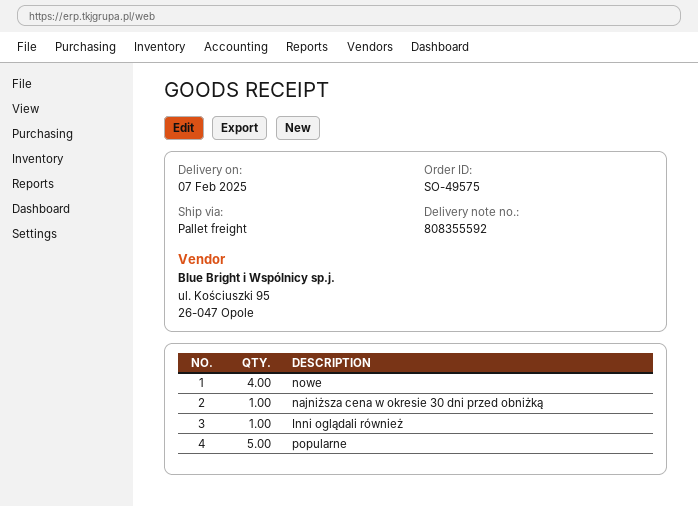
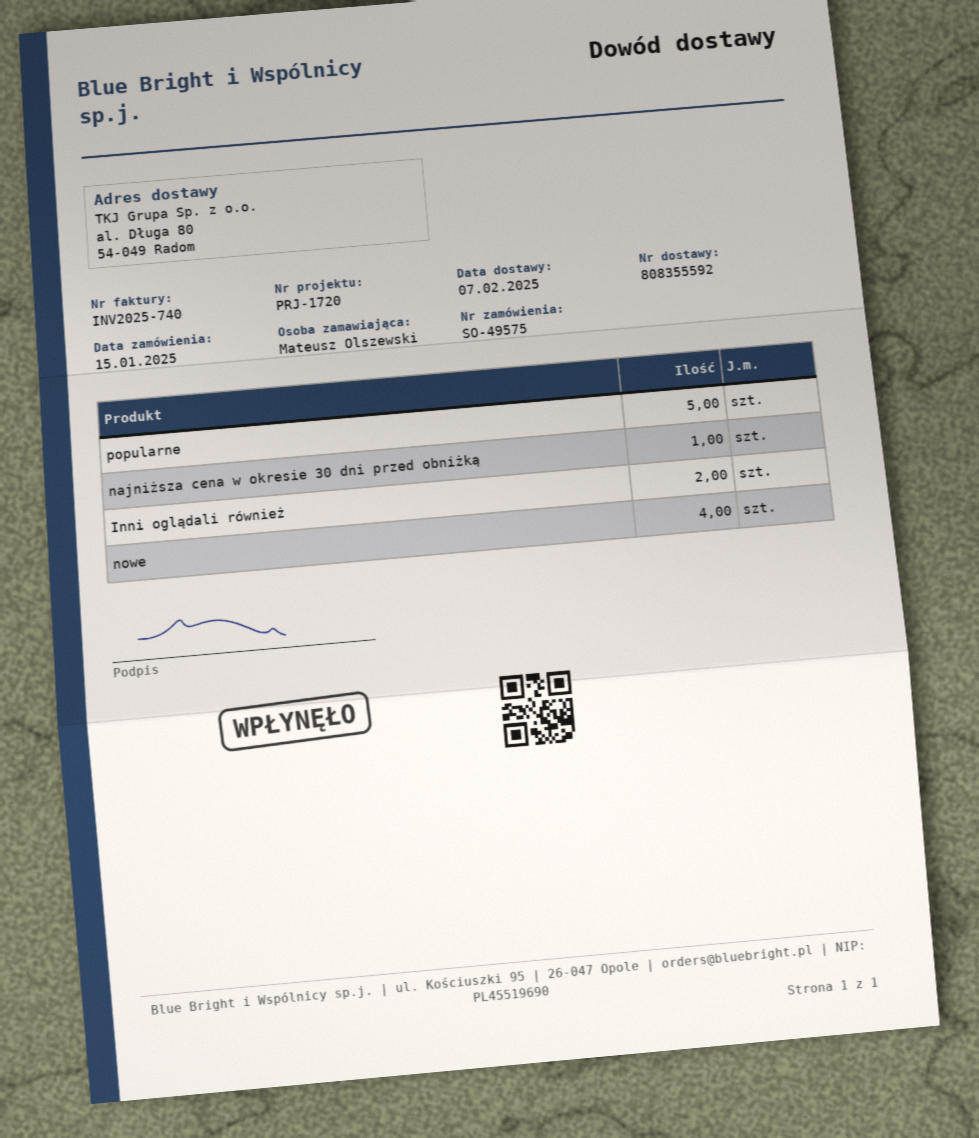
Inni oglądali również: 1 -> 2

